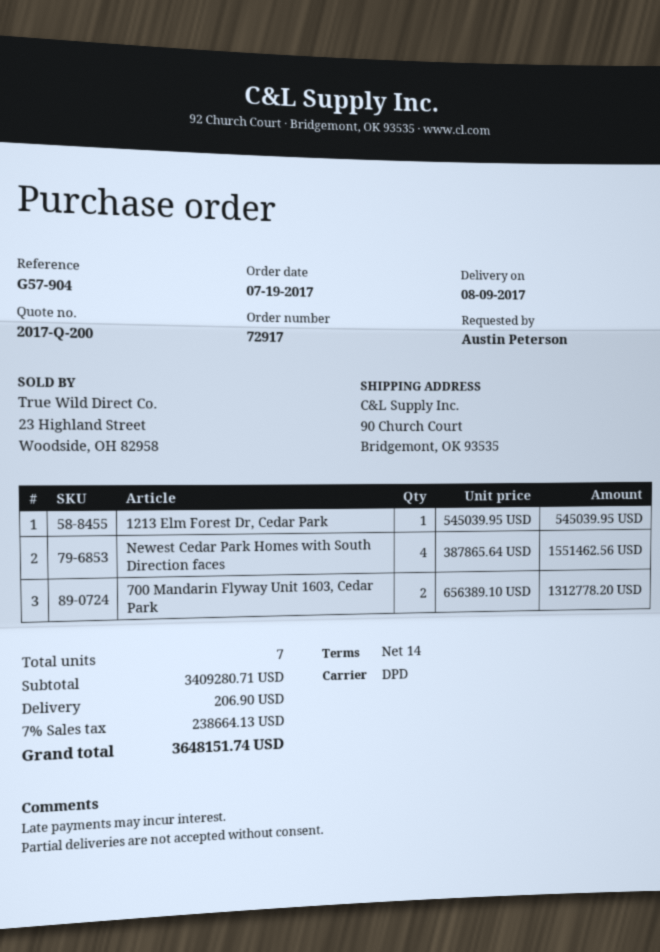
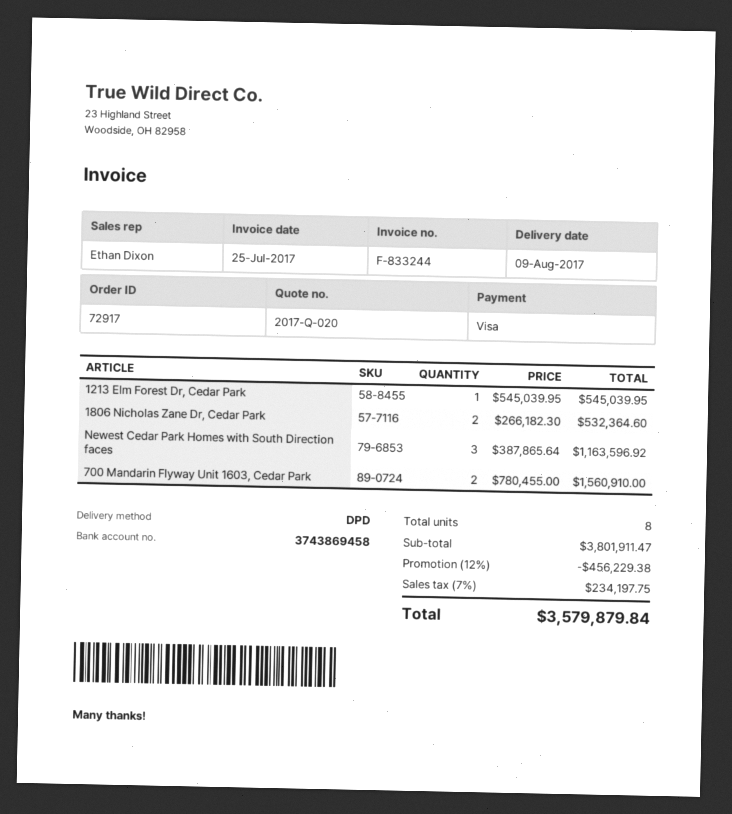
quote number: 2017-Q-200 -> 2017-Q-020
Newest Cedar Park Homes with South Direction faces: 4 x 387865.64 = 1551462.56 -> 3 x 387865.64 = 1163596.92
700 Mandarin Flyway Unit 1603, Cedar Park: 2 x 656389.10 = 1312778.20 -> 2 x 780455.00 = 1560910.00
1806 Nicholas Zane Dr, Cedar Park: none -> 2 x 266182.30 = 532364.60
total quantity: 7 -> 8
subtotal: 3409280.71 -> 3801911.47
discount: none -> 12% = 456229.38
shipping: 206.90 -> none
tax: 7% = 238664.13 -> 7% = 234197.75
total: 3648151.74 -> 3579879.84

